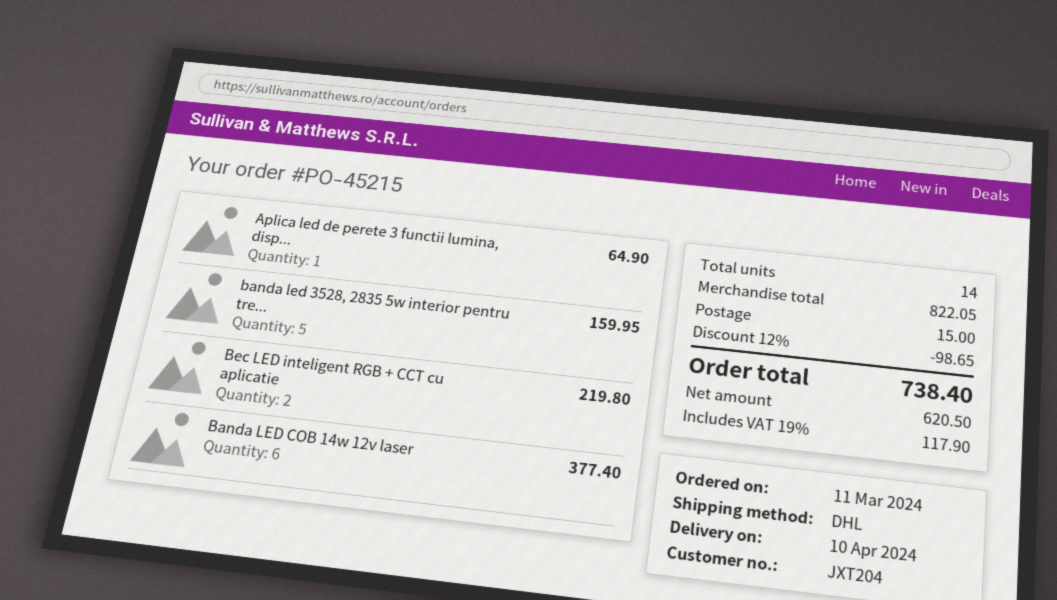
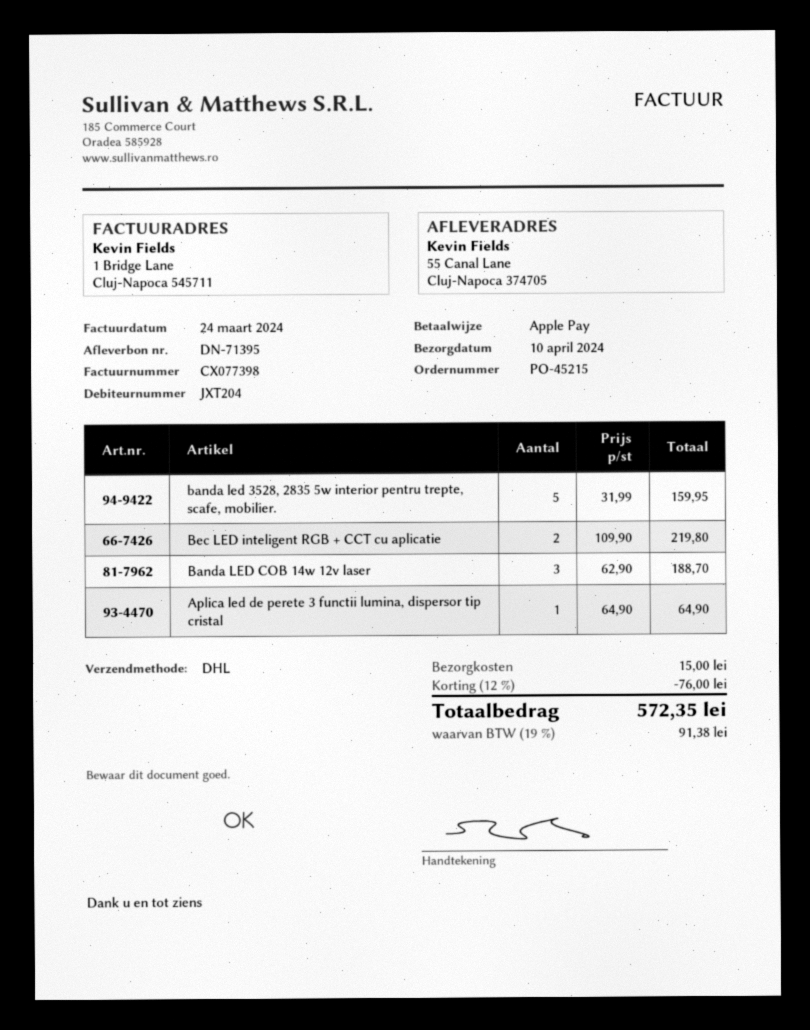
Banda LED COB 14w 12v laser: 6 for 377.40 -> 3 for 188.70
discount: 12% = 98.65 -> 12% = 76.00
tax: 19% = 117.90 -> 19% = 91.38
total: 738.40 -> 572.35

